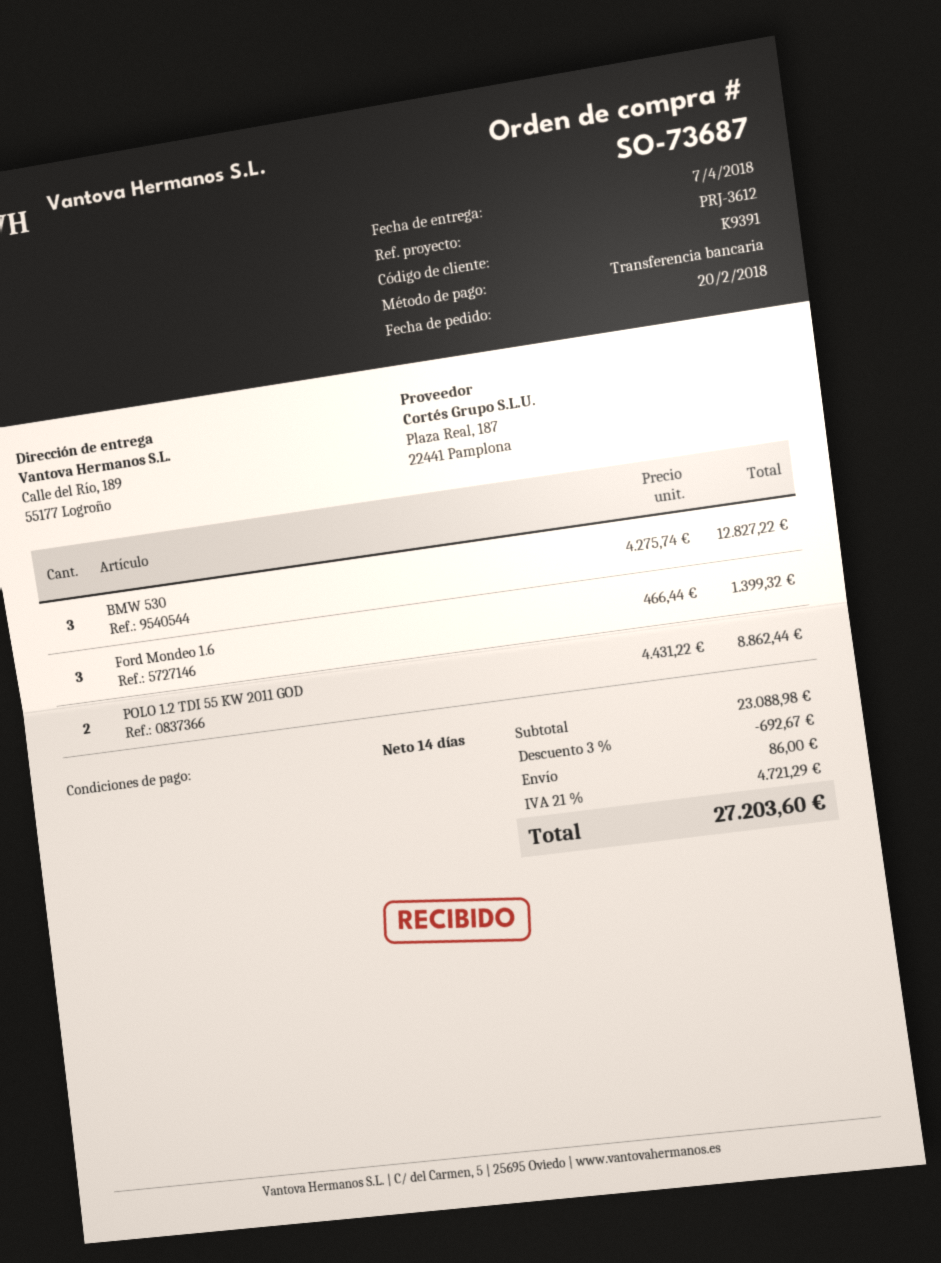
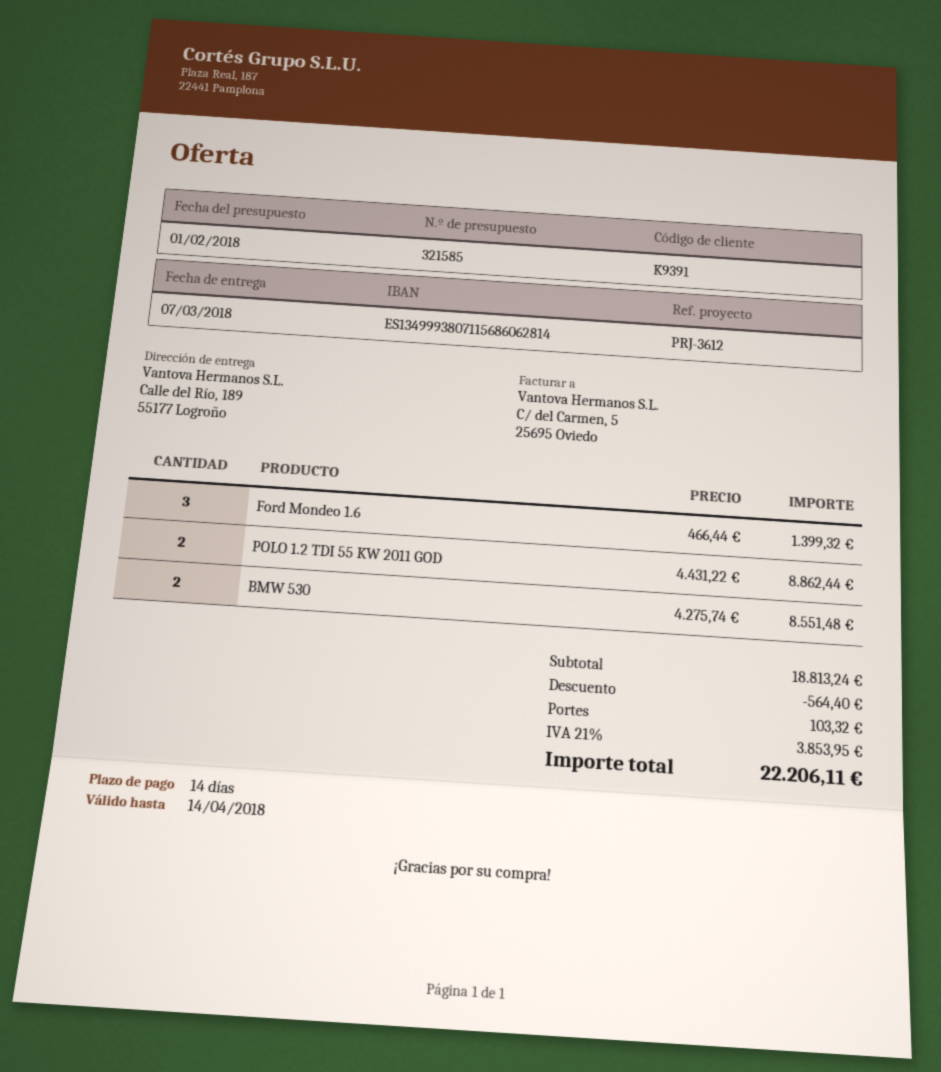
delivery date: 2018-04-07 -> 2018-03-07
BMW 530: 3 x 4275.74 = 12827.22 -> 2 x 4275.74 = 8551.48
subtotal: 23088.98 -> 18813.24
discount: 692.67 -> 564.40
shipping: 86.00 -> 103.32
tax: 21% = 4721.29 -> 21% = 3853.95
total: 27203.60 -> 22206.11

